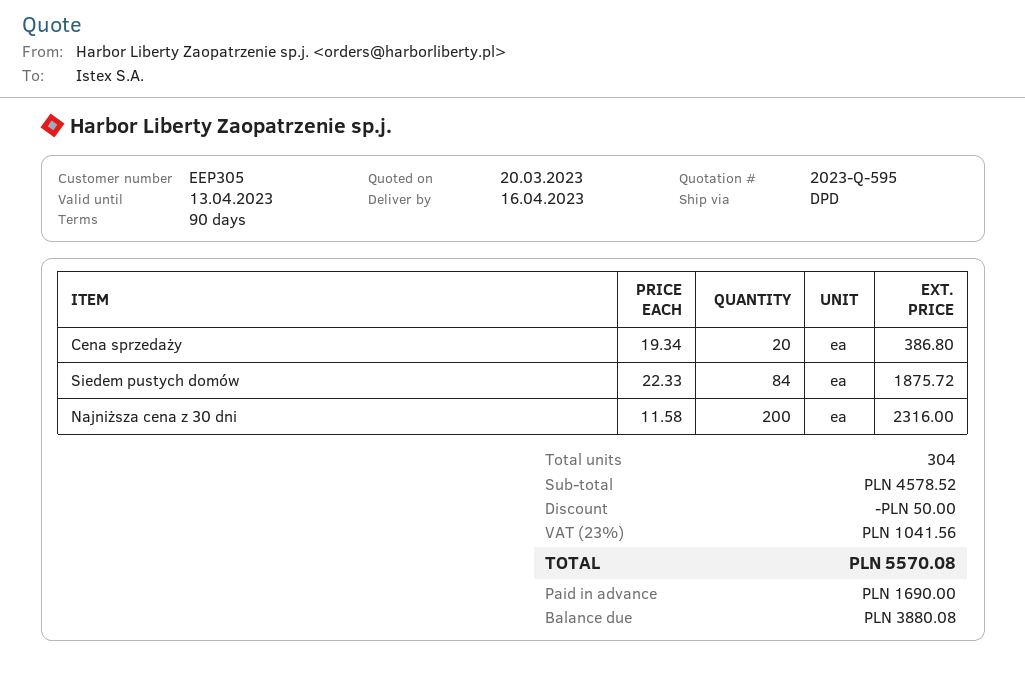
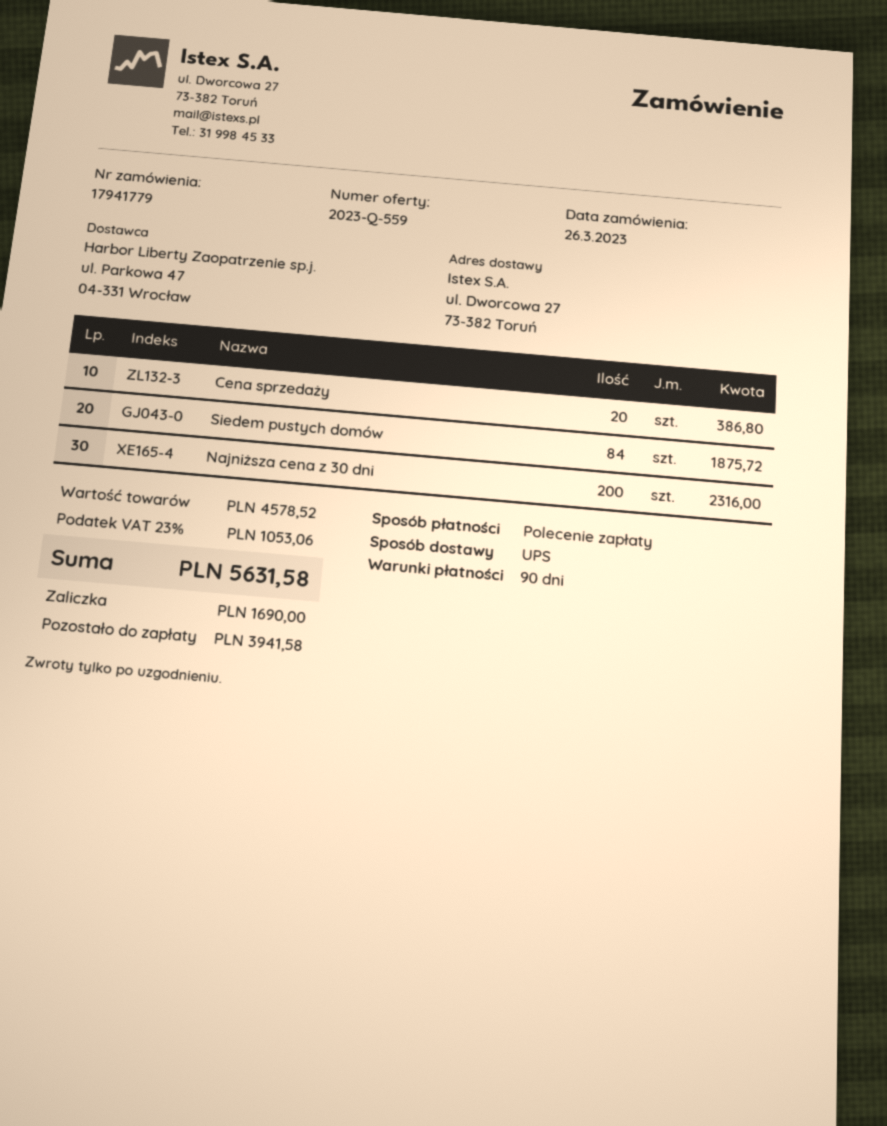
quote number: 2023-Q-595 -> 2023-Q-559
shipping method: DPD -> UPS
discount: 50.00 -> none
tax: 23% = 1041.56 -> 23% = 1053.06
total: 5570.08 -> 5631.58
balance: 3880.08 -> 3941.58

